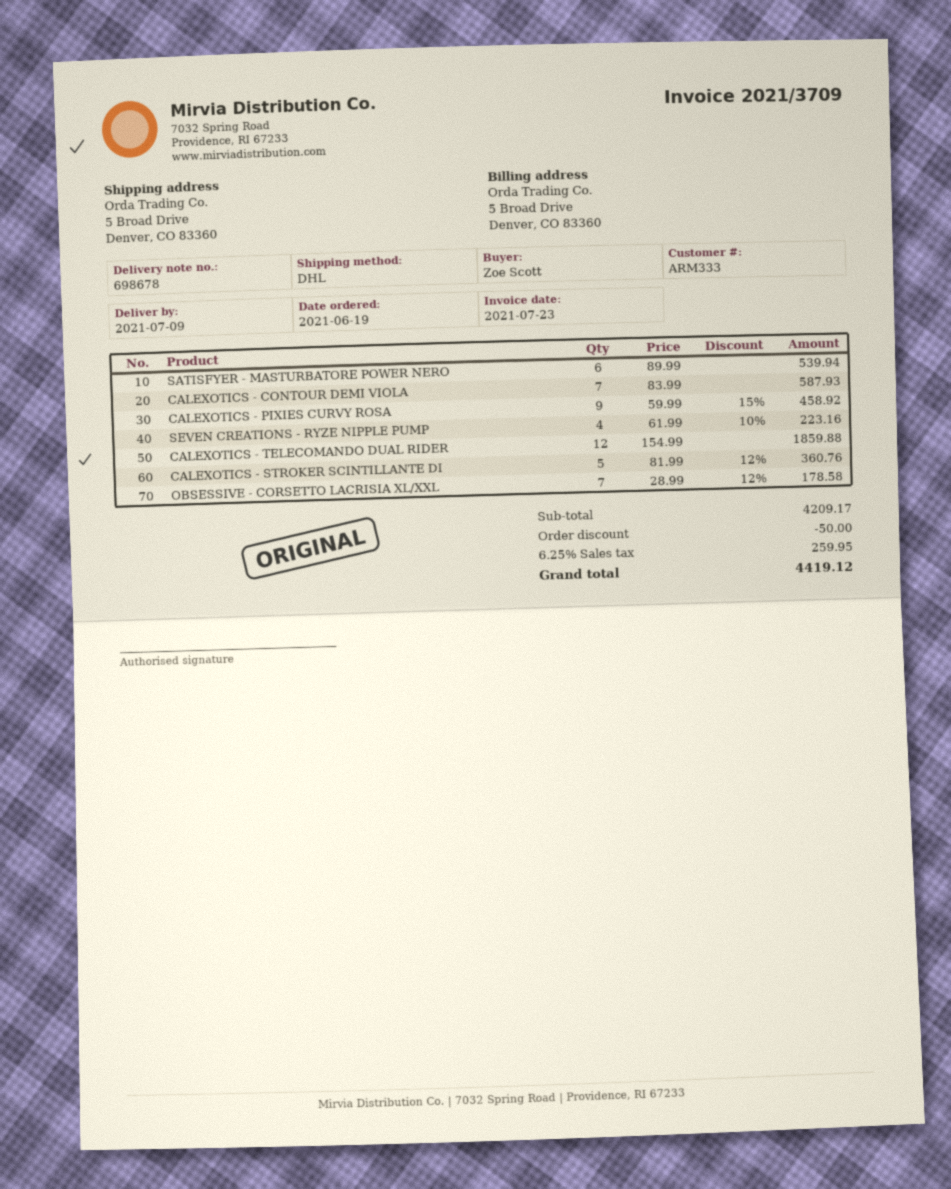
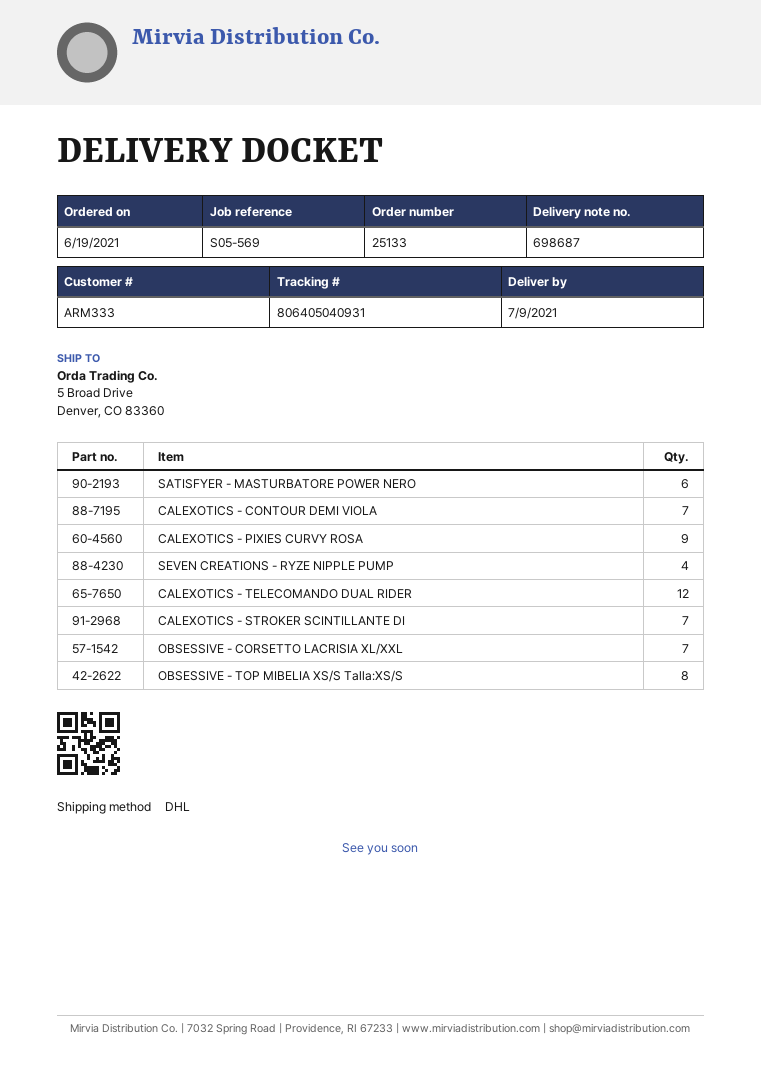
delivery note number: 698678 -> 698687
CALEXOTICS - STROKER SCINTILLANTE DI: 5 -> 7
OBSESSIVE - TOP MIBELIA XS/S Talla:XS/S: none -> 8

